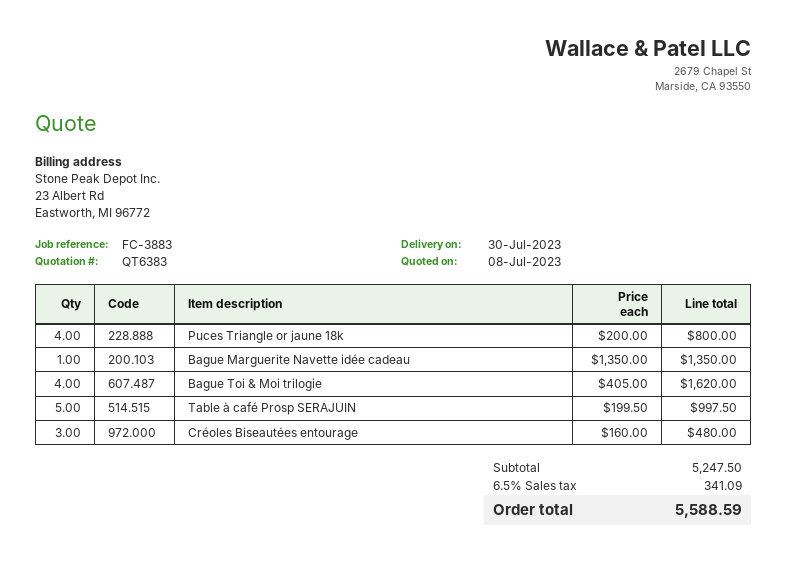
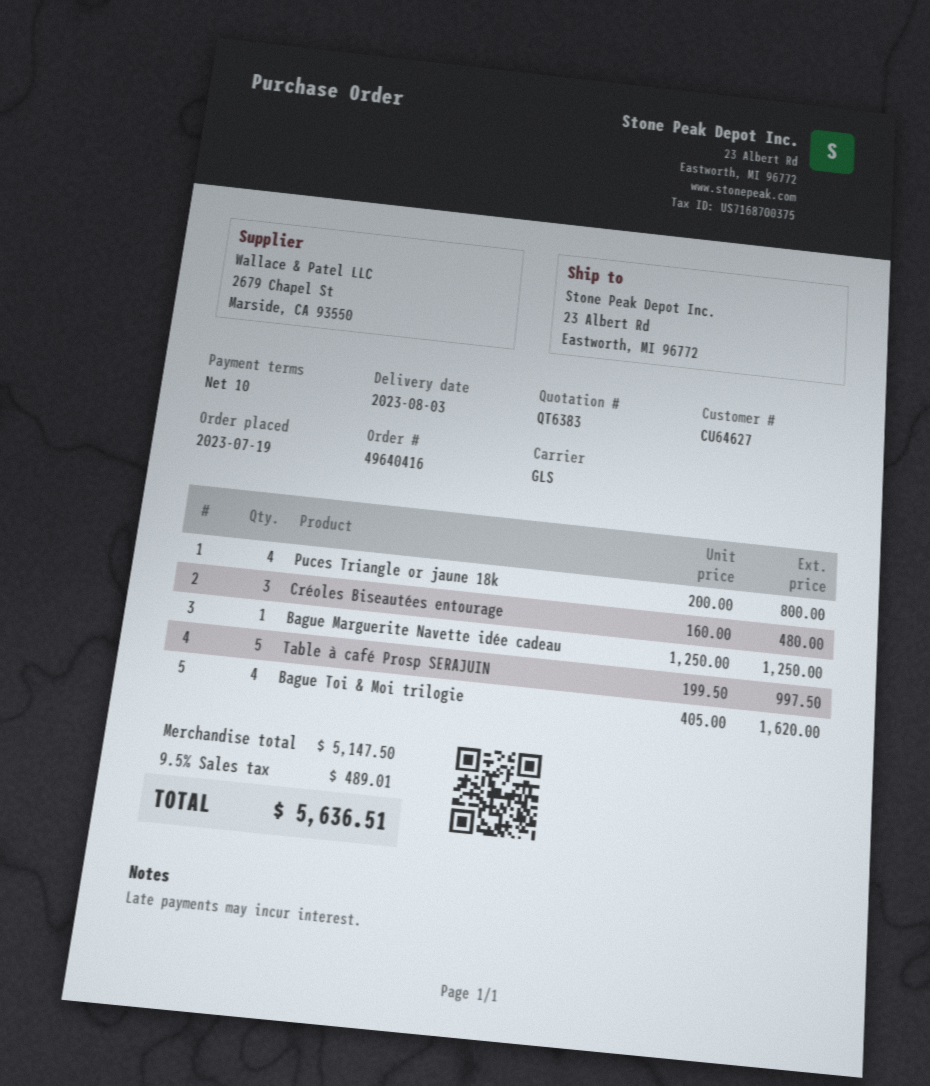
delivery date: 2023-07-30 -> 2023-08-03
Bague Marguerite Navette idée cadeau: 1 x 1350.00 = 1350.00 -> 1 x 1250.00 = 1250.00
subtotal: 5247.50 -> 5147.50
tax: 6.5% = 341.09 -> 9.5% = 489.01
total: 5588.59 -> 5636.51

